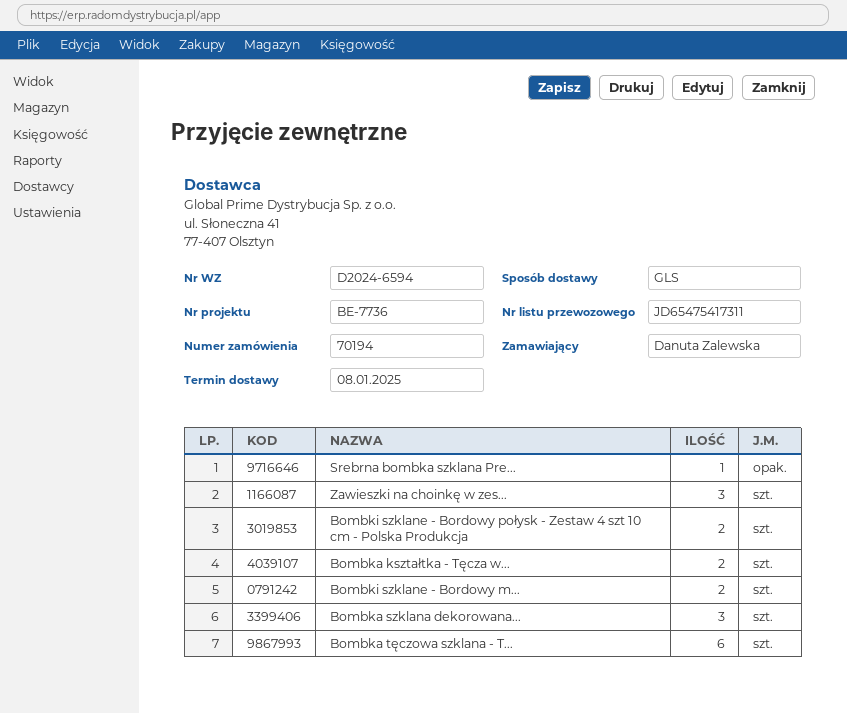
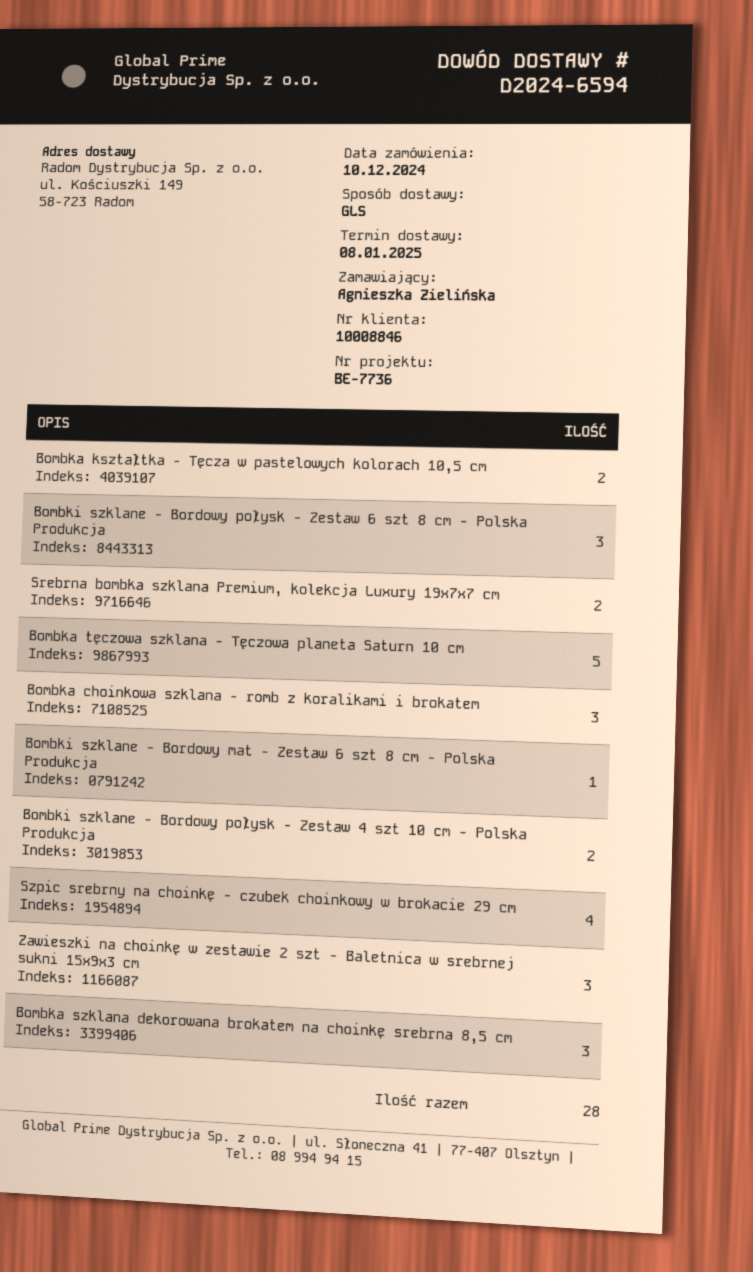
ordered by: Danuta Zalewska -> Agnieszka Zielińska
Srebrna bombka szklana Pre...: 1 -> 2
Bombki szklane - Bordowy m...: 2 -> 1
Bombka tęczowa szklana - T...: 6 -> 5
Bombki szklane - Bordowy połysk - Zestaw 6 szt 8 cm - Polska Produkcja: none -> 3
Bombka choinkowa szklana - romb z koralikami i brokatem: none -> 3
Szpic srebrny na choinkę - czubek choinkowy w brokacie 29 cm: none -> 4

